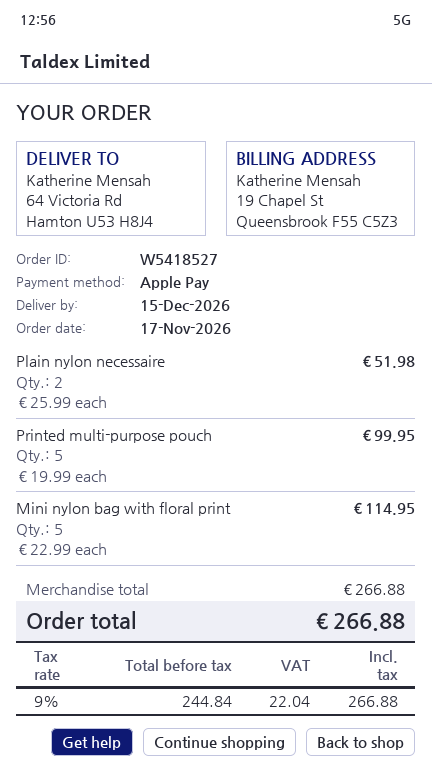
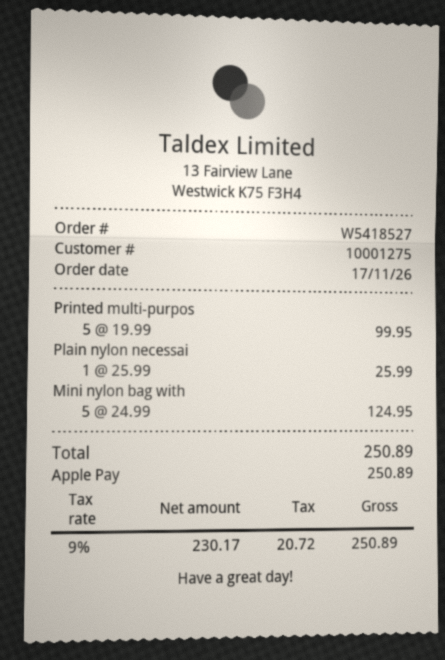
Plain nylon necessaire: 2 x 25.99 = 51.98 -> 1 x 25.99 = 25.99
Mini nylon bag with floral print: 5 x 22.99 = 114.95 -> 5 x 24.99 = 124.95
net: 244.84 -> 230.17
tax: 9% = 22.04 -> 9% = 20.72
total: 266.88 -> 250.89

